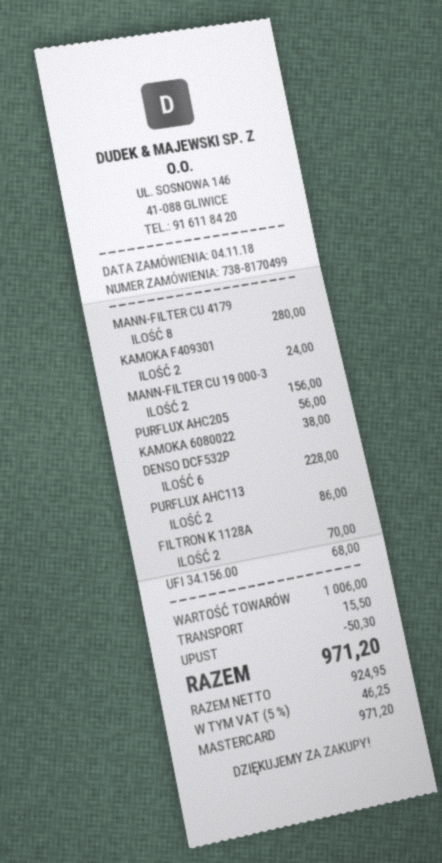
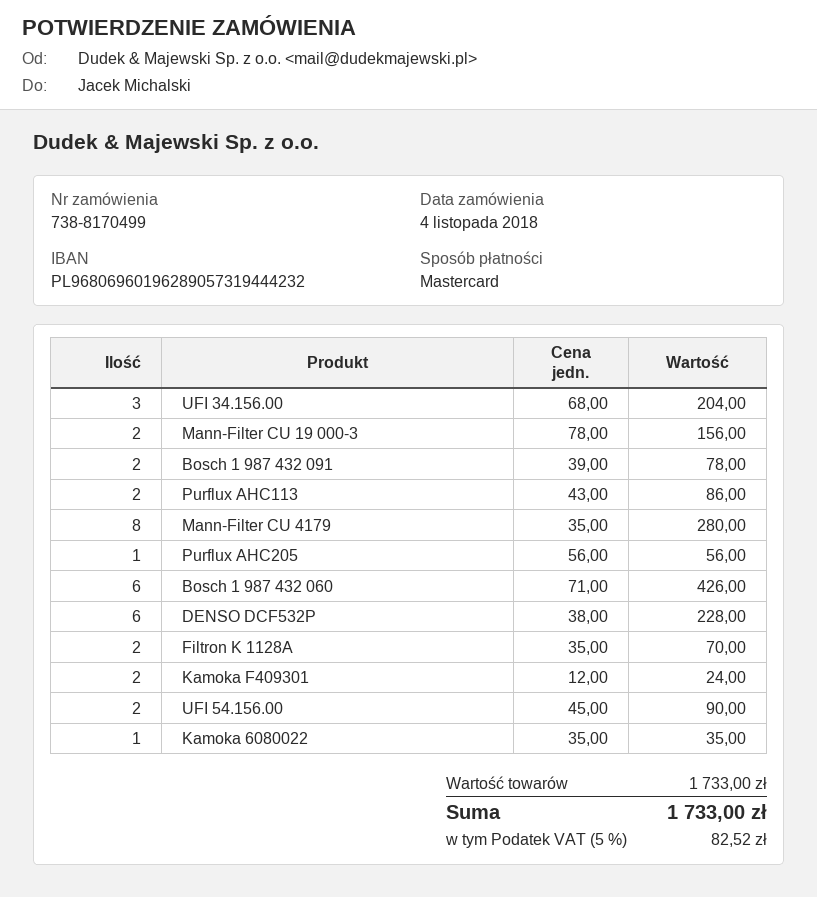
KAMOKA 6080022: 1 for 38.00 -> 1 for 35.00
UFI 34.156.00: 1 for 68.00 -> 3 for 204.00
Bosch 1 987 432 091: none -> 2 for 78.00
Bosch 1 987 432 060: none -> 6 for 426.00
UFI 54.156.00: none -> 2 for 90.00
subtotal: 1006.00 -> 1733.00
discount: 50.30 -> none
shipping: 15.50 -> none
tax: 5% = 46.25 -> 5% = 82.52
total: 971.20 -> 1733.00

